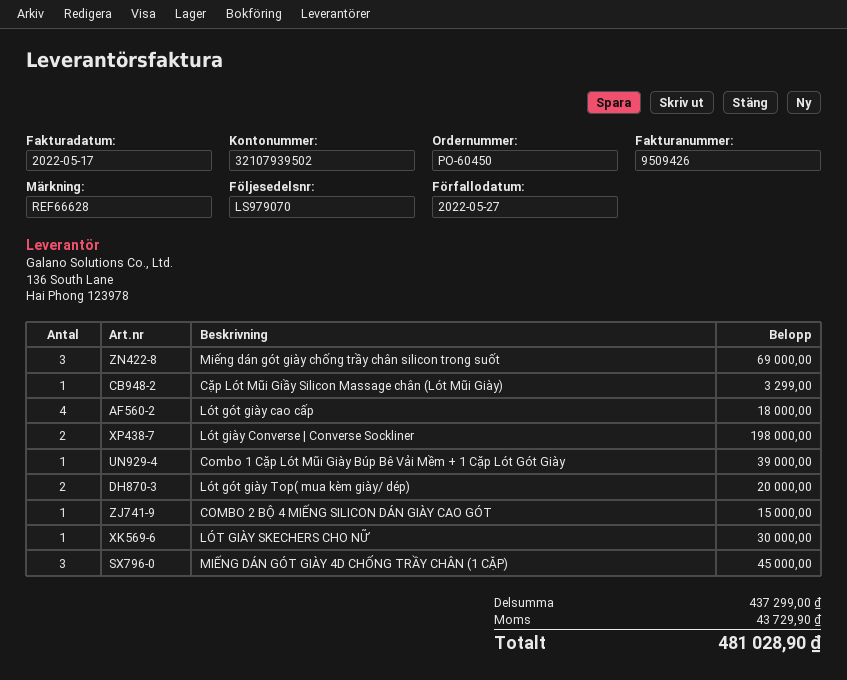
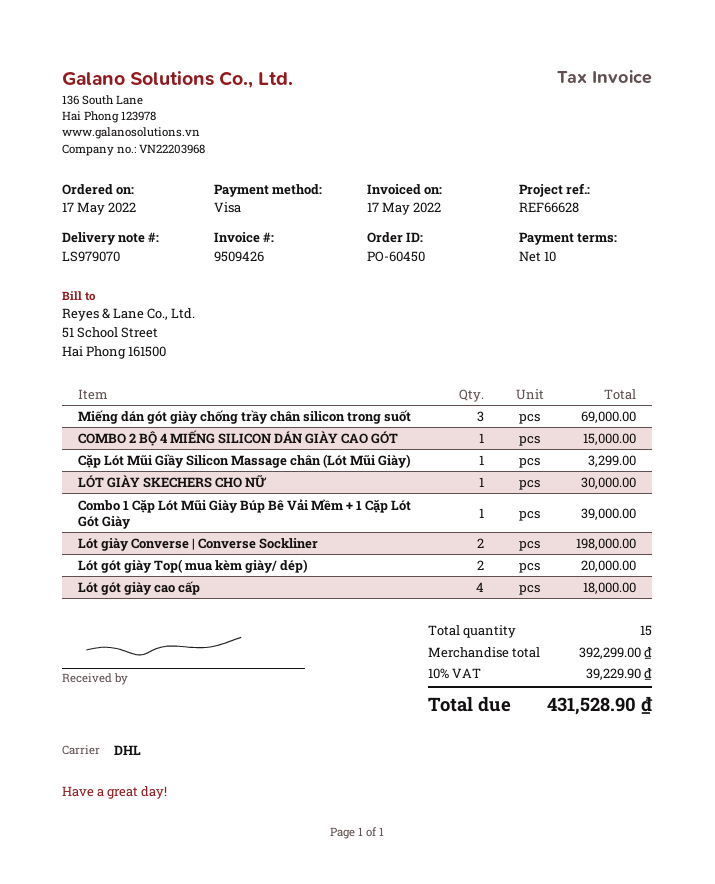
MIẾNG DÁN GÓT GIÀY 4D CHỐNG TRẦY CHÂN (1 CẶP): 3 for 45000.00 -> none
subtotal: 437299.00 -> 392299.00
tax: 43729.90 -> 39229.90
total: 481028.90 -> 431528.90

